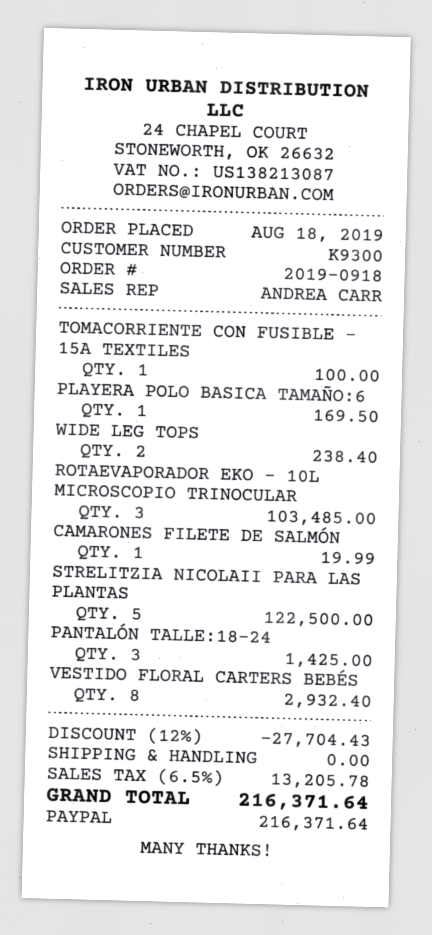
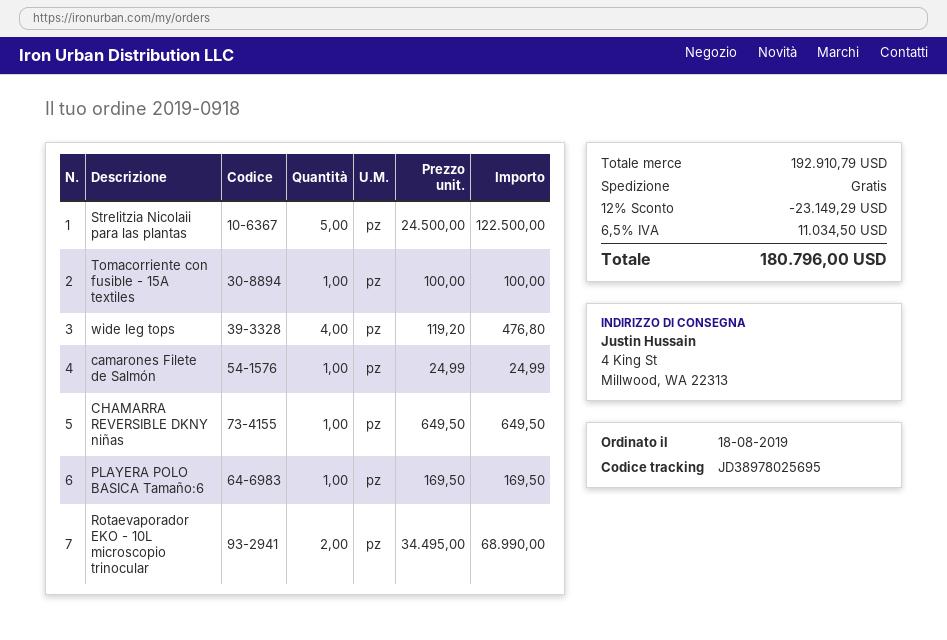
WIDE LEG TOPS: 2 for 238.40 -> 4 for 476.80
ROTAEVAPORADOR EKO - 10L MICROSCOPIO TRINOCULAR: 3 for 103485.00 -> 2 for 68990.00
CAMARONES FILETE DE SALMÓN: 1 for 19.99 -> 1 for 24.99
PANTALÓN TALLE:18-24: 3 for 1425.00 -> none
VESTIDO FLORAL CARTERS BEBÉS: 8 for 2932.40 -> none
CHAMARRA REVERSIBLE DKNY niñas: none -> 1 for 649.50
discount: 12% = 27704.43 -> 12% = 23149.29
tax: 6.5% = 13205.78 -> 6.5% = 11034.50
total: 216371.64 -> 180796.00

